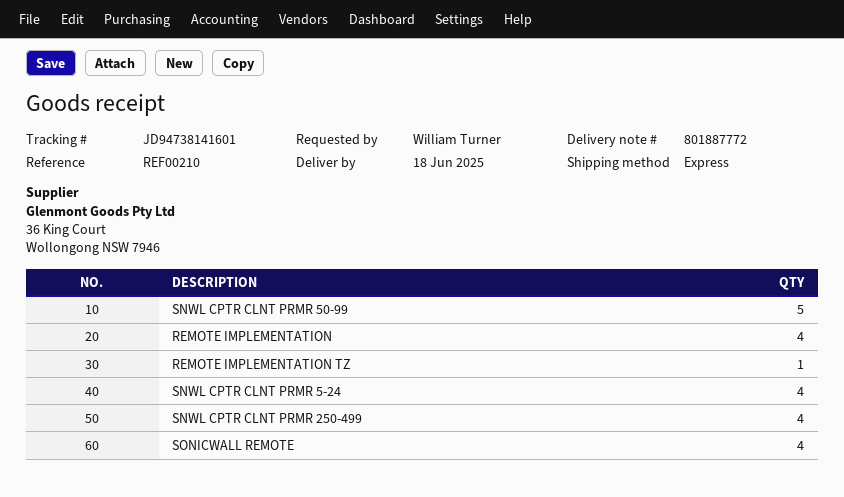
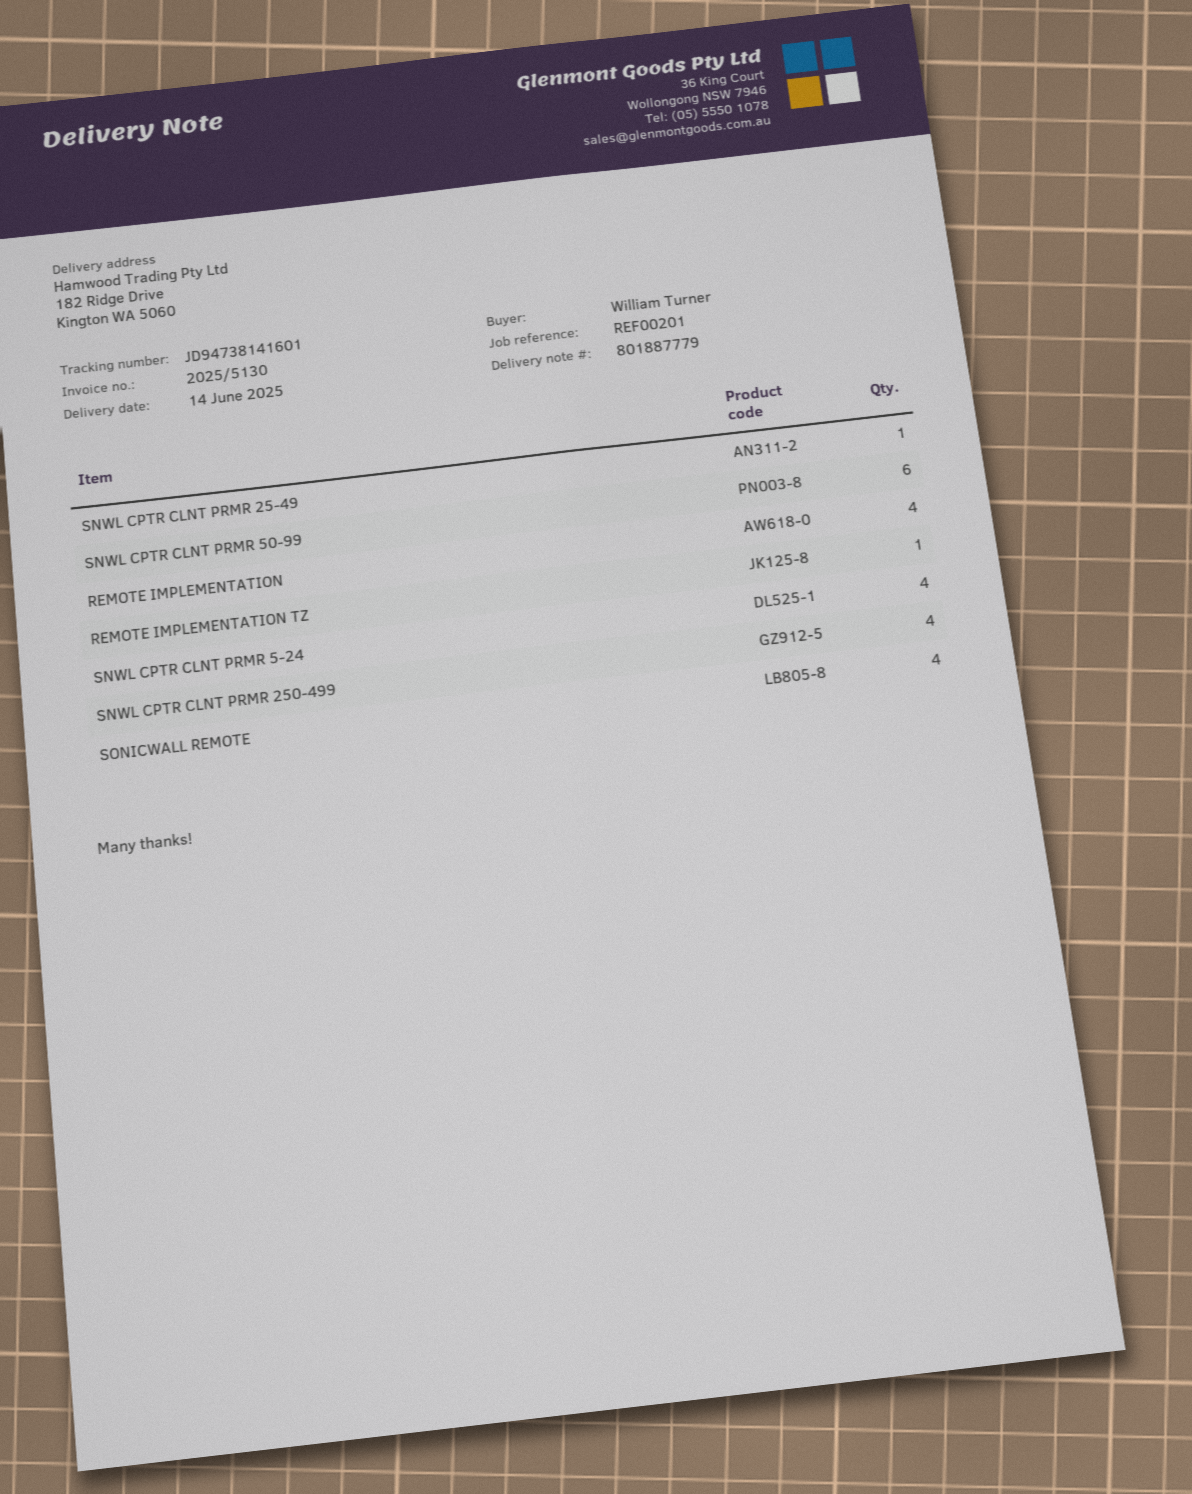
delivery note number: 801887772 -> 801887779
delivery date: 2025-06-18 -> 2025-06-14
reference: REF00210 -> REF00201
SNWL CPTR CLNT PRMR 50-99: 5 -> 6
SNWL CPTR CLNT PRMR 25-49: none -> 1

